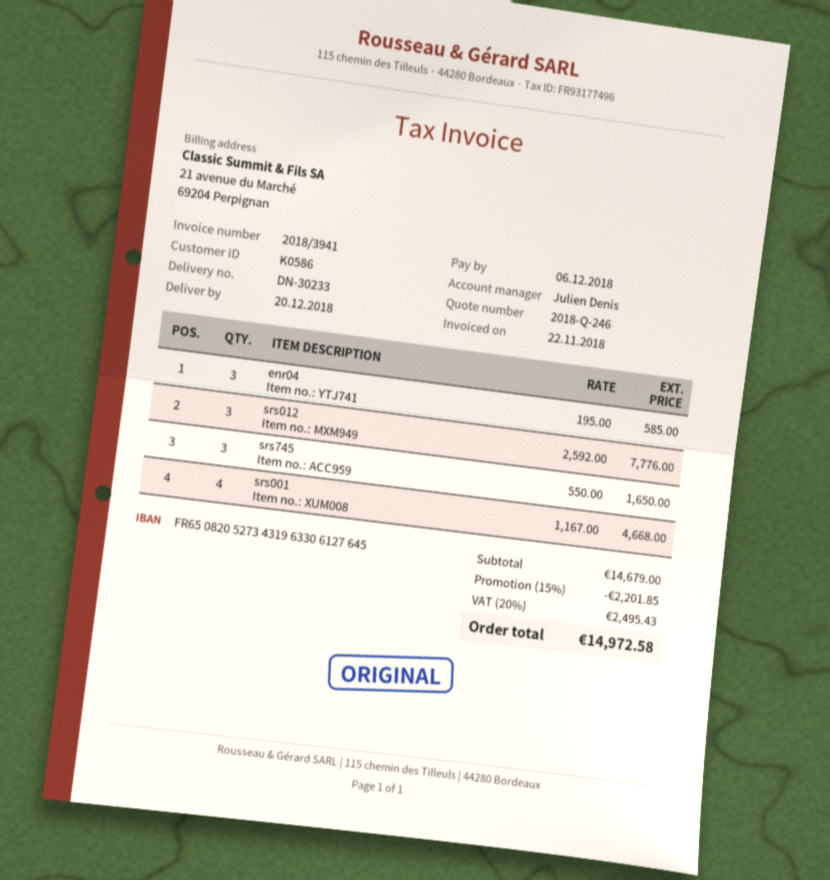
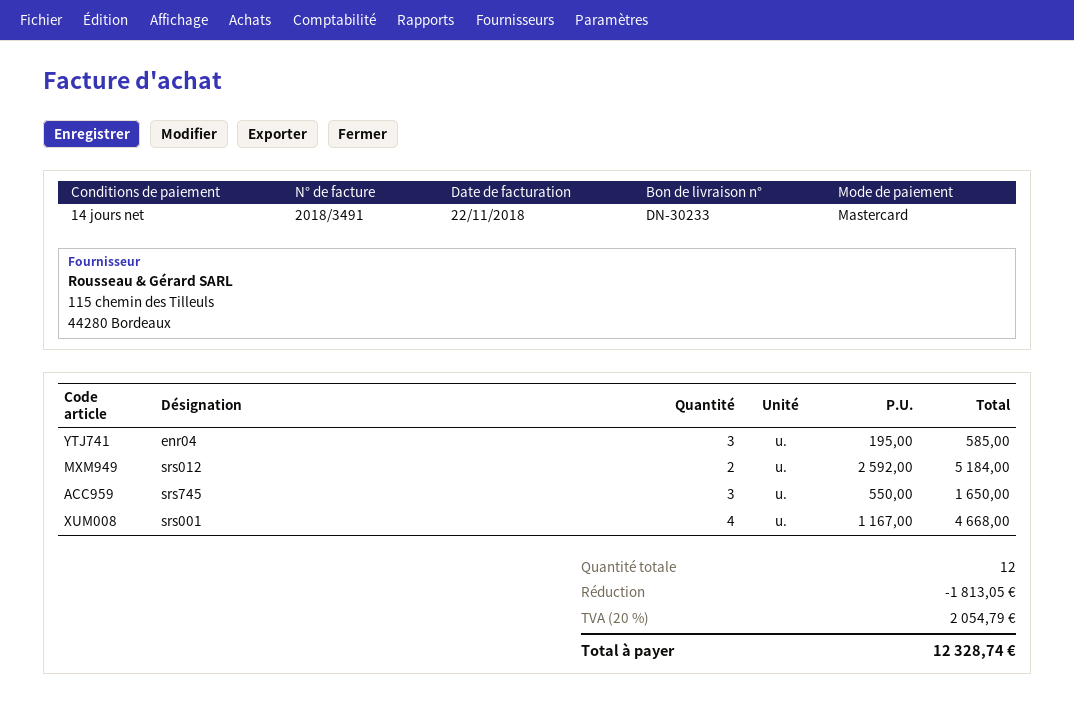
invoice number: 2018/3941 -> 2018/3491
srs012: 3 x 2592.00 = 7776.00 -> 2 x 2592.00 = 5184.00
discount: 2201.85 -> 1813.05
tax: 20% = 2495.43 -> 20% = 2054.79
total: 14972.58 -> 12328.74

